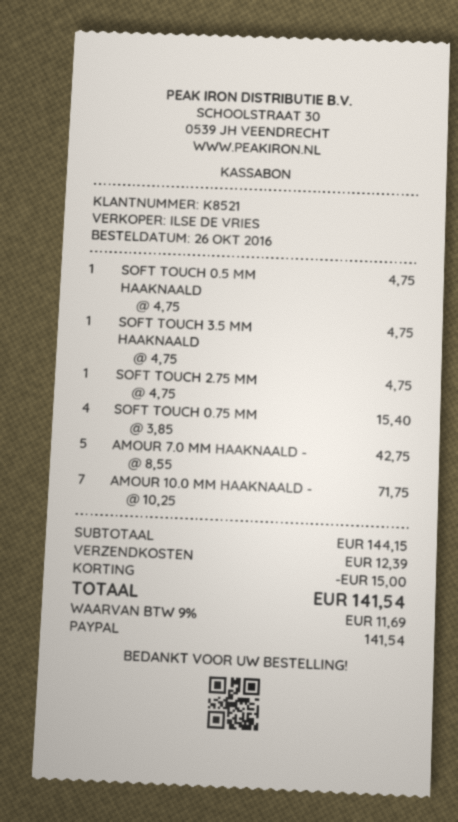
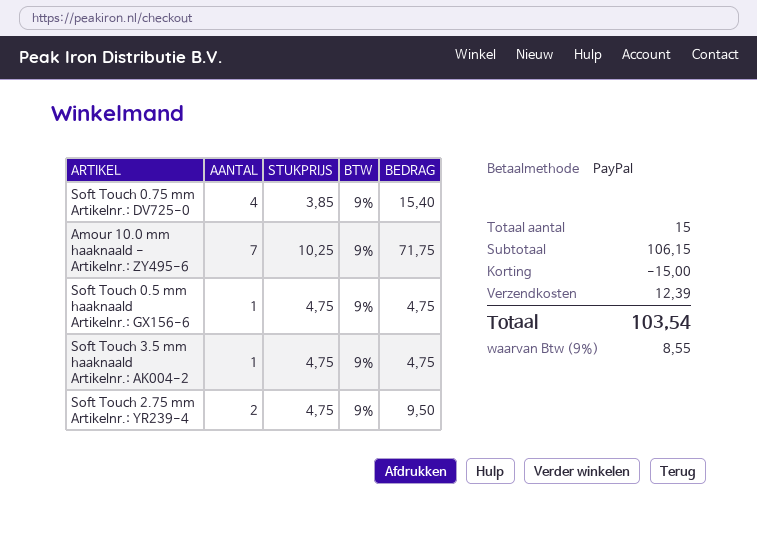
SOFT TOUCH 2.75 MM: 1 x 4.75 = 4.75 -> 2 x 4.75 = 9.50
AMOUR 7.0 MM HAAKNAALD -: 5 x 8.55 = 42.75 -> none
subtotal: 144.15 -> 106.15
tax: 9% = 11.69 -> 9% = 8.55
total: 141.54 -> 103.54

